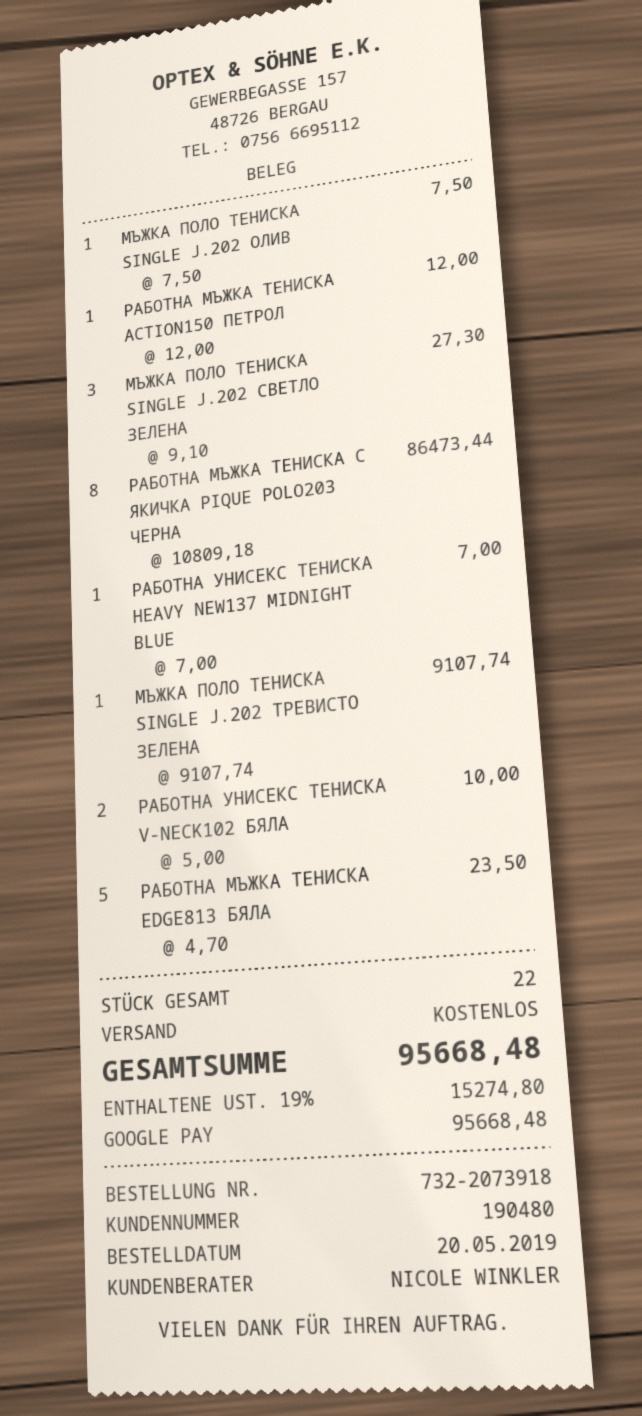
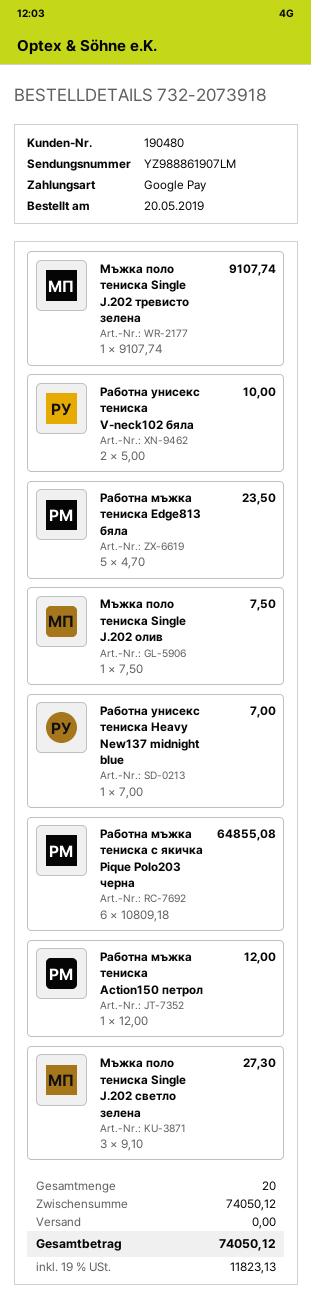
РАБОТНА МЪЖКА ТЕНИСКА С ЯКИЧКА PIQUE POLO203 ЧЕРНА: 8 x 10809.18 = 86473.44 -> 6 x 10809.18 = 64855.08
total quantity: 22 -> 20
tax: 19% = 15274.80 -> 19% = 11823.13
total: 95668.48 -> 74050.12

